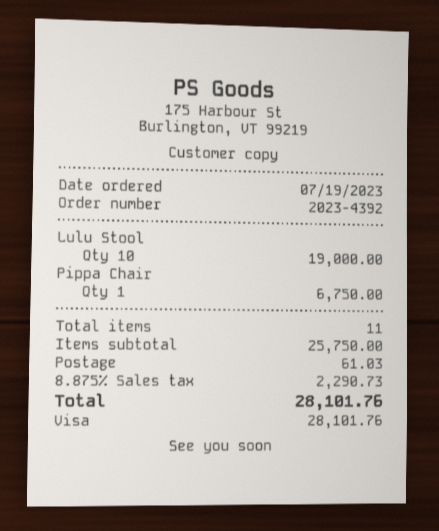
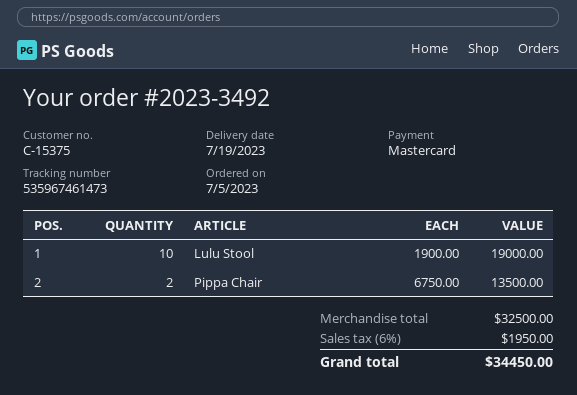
order number: 2023-4392 -> 2023-3492
order date: 2023-07-19 -> 2023-07-05
payment method: Visa -> Mastercard
Pippa Chair: 1 for 6750.00 -> 2 for 13500.00
subtotal: 25750.00 -> 32500.00
shipping: 61.03 -> none
tax: 8.875% = 2290.73 -> 6% = 1950.00
total: 28101.76 -> 34450.00

